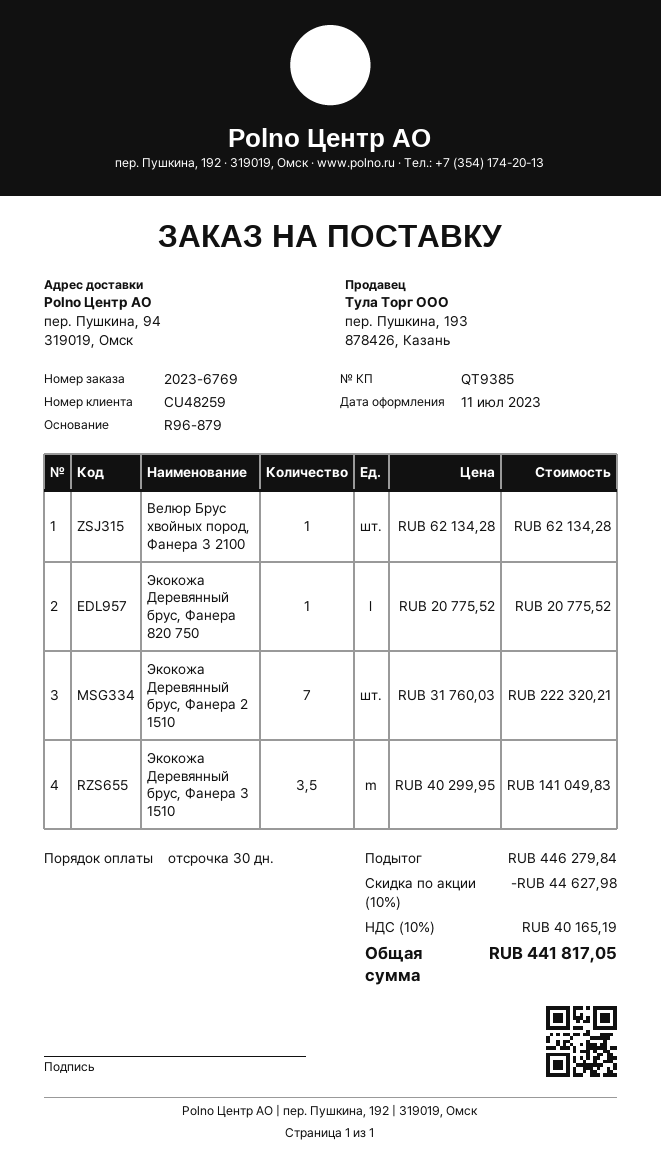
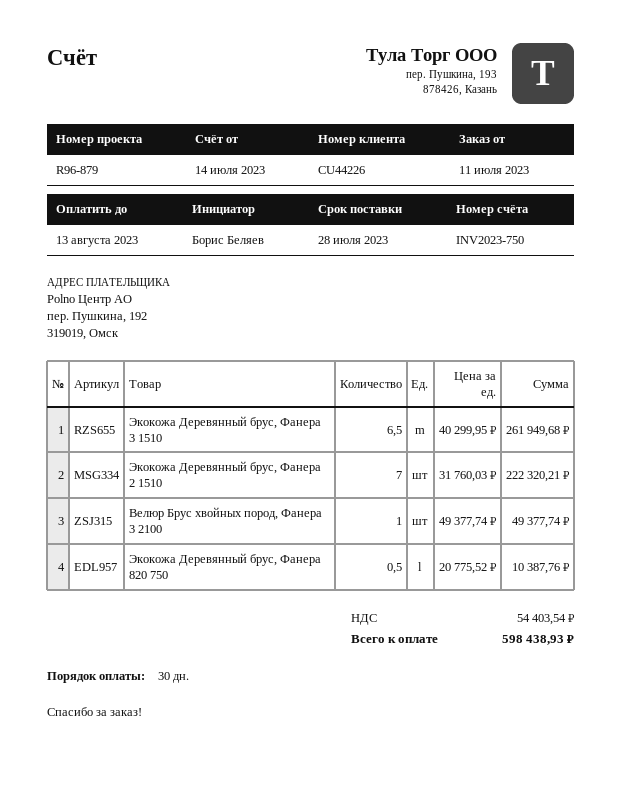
customer number: CU48259 -> CU44226
Велюр Брус хвойных пород, Фанера 3 2100: 1 x 62134.28 = 62134.28 -> 1 x 49377.74 = 49377.74
Экокожа Деревянный брус, Фанера 820 750: 1 x 20775.52 = 20775.52 -> 0.5 x 20775.52 = 10387.76
Экокожа Деревянный брус, Фанера 3 1510: 3.5 x 40299.95 = 141049.83 -> 6.5 x 40299.95 = 261949.68
discount: 10% = 44627.98 -> none
tax: 40165.19 -> 54403.54
total: 441817.05 -> 598438.93

